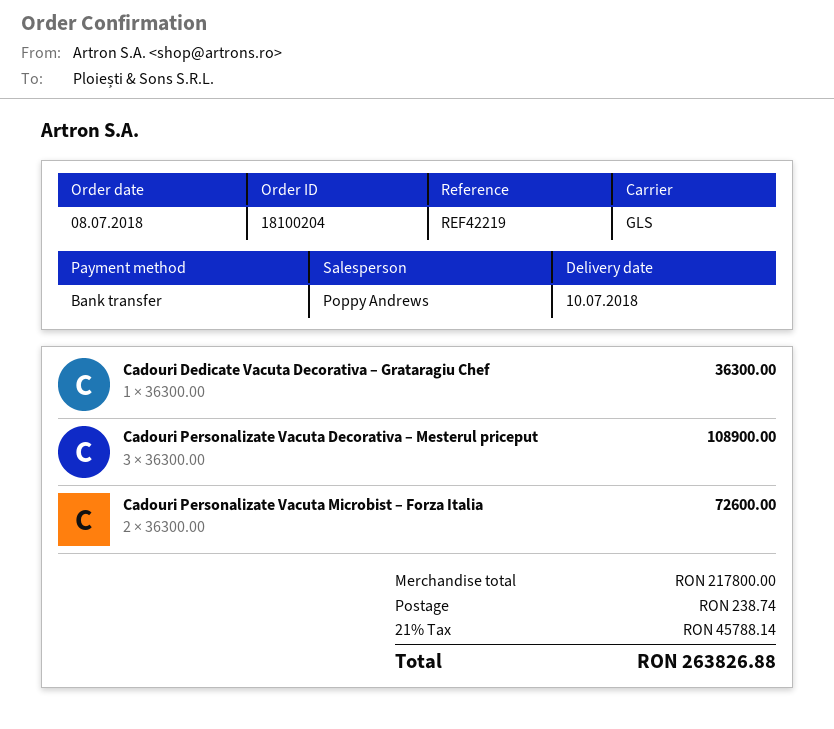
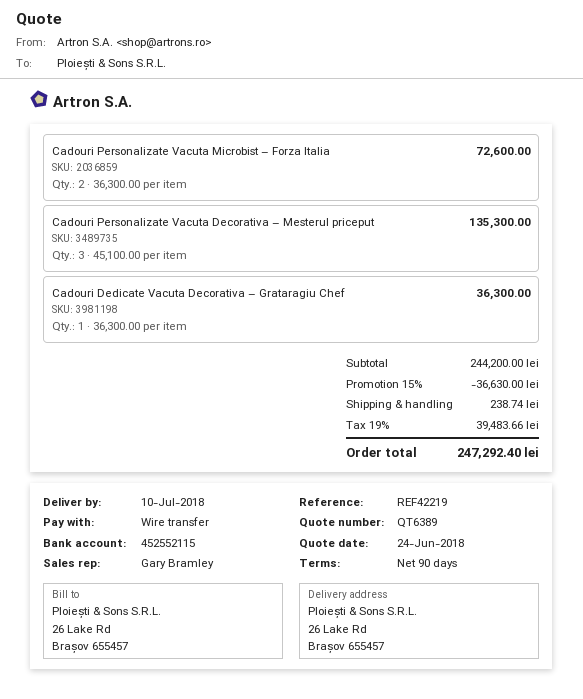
sales rep: Poppy Andrews -> Gary Bramley
Cadouri Personalizate Vacuta Decorativa – Mesterul priceput: 3 x 36300.00 = 108900.00 -> 3 x 45100.00 = 135300.00
subtotal: 217800.00 -> 244200.00
discount: none -> 15% = 36630.00
tax: 21% = 45788.14 -> 19% = 39483.66
total: 263826.88 -> 247292.40

